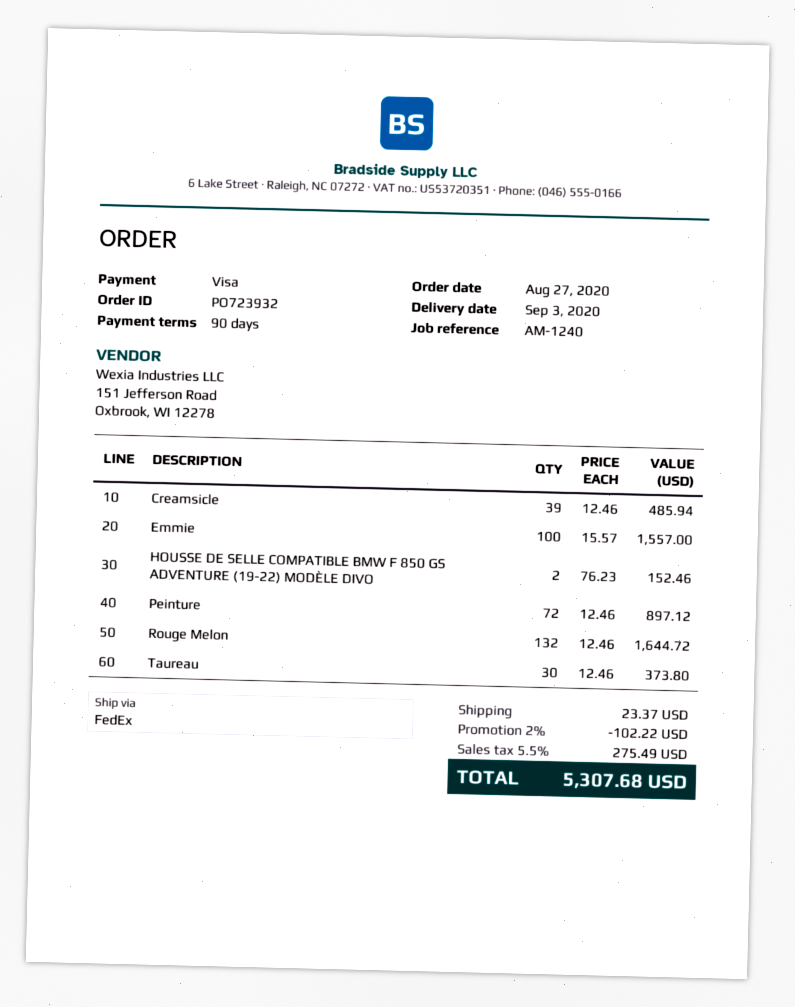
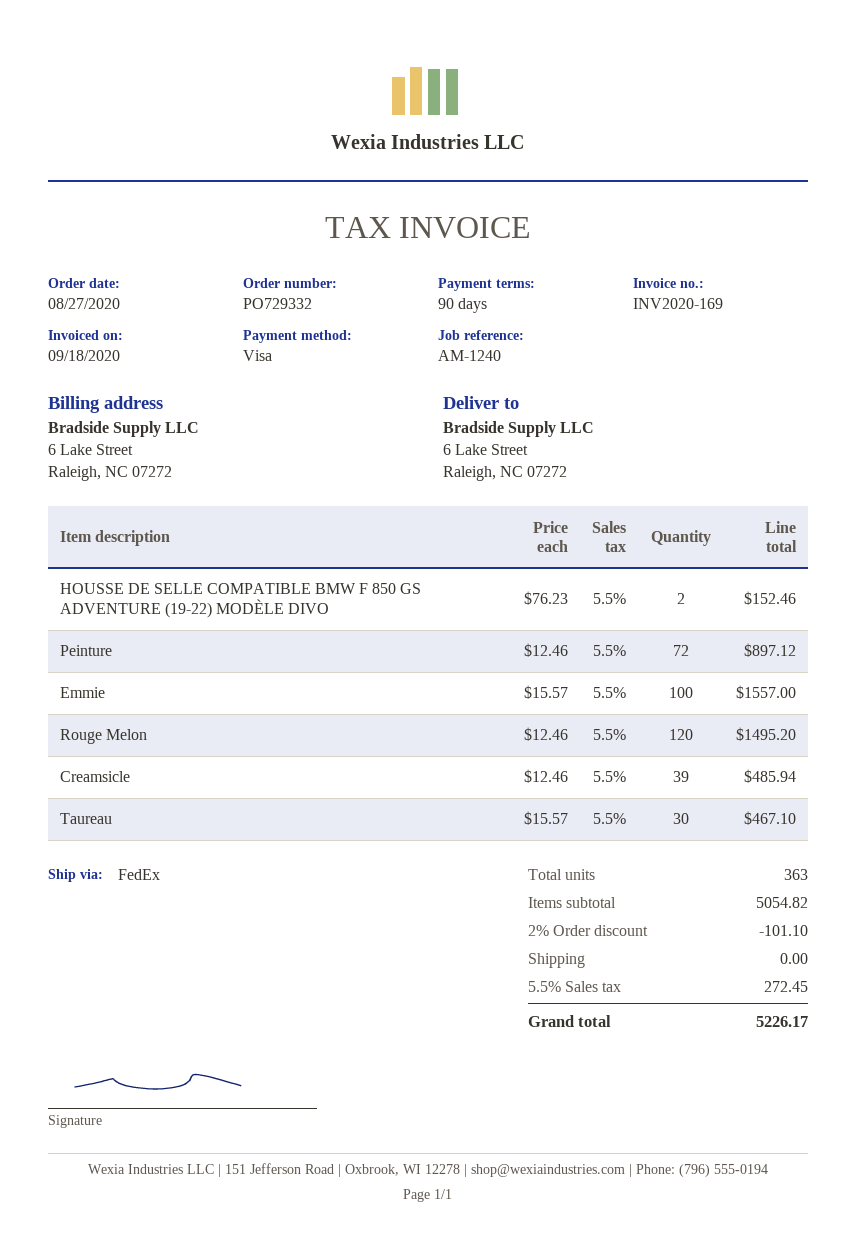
order number: PO723932 -> PO729332
Rouge Melon: 132 x 12.46 = 1644.72 -> 120 x 12.46 = 1495.20
Taureau: 30 x 12.46 = 373.80 -> 30 x 15.57 = 467.10
discount: 2% = 102.22 -> 2% = 101.10
shipping: 23.37 -> 0.00
tax: 5.5% = 275.49 -> 5.5% = 272.45
total: 5307.68 -> 5226.17

